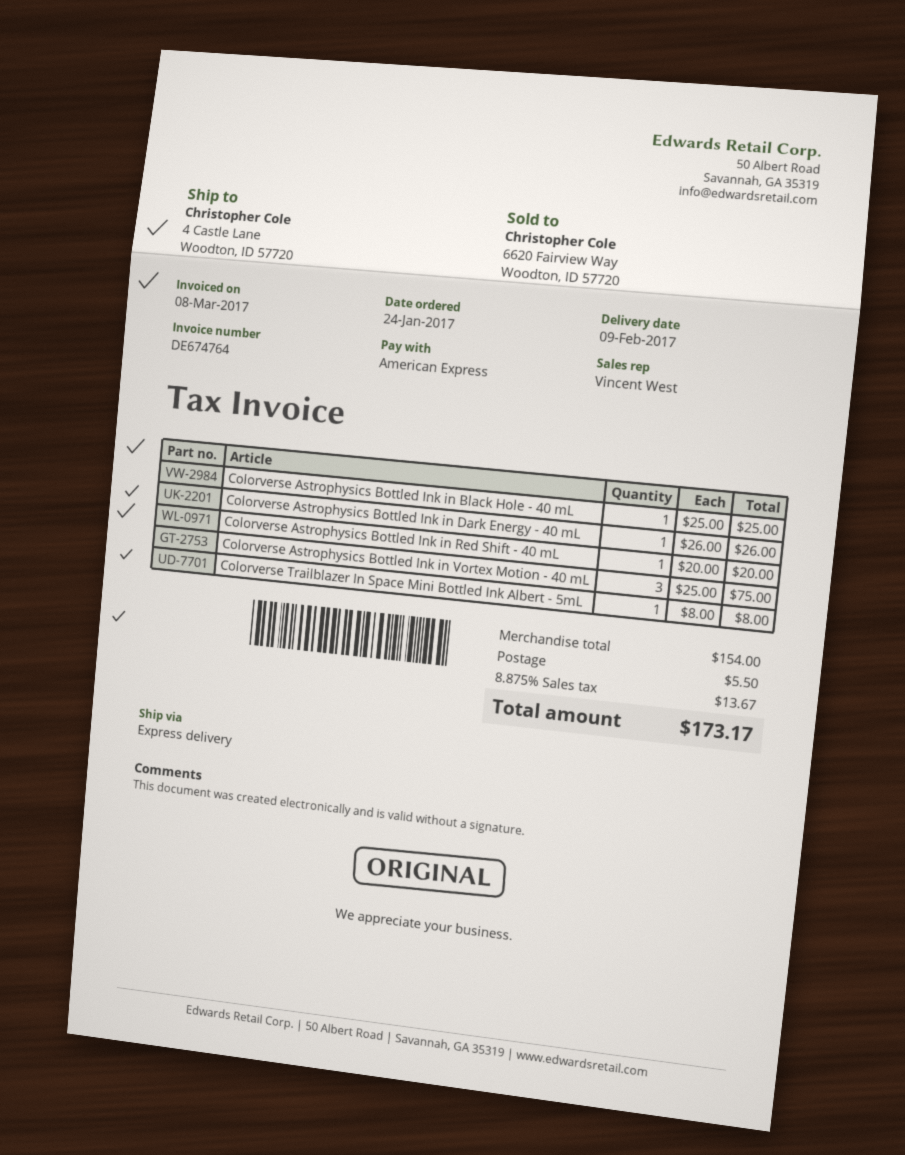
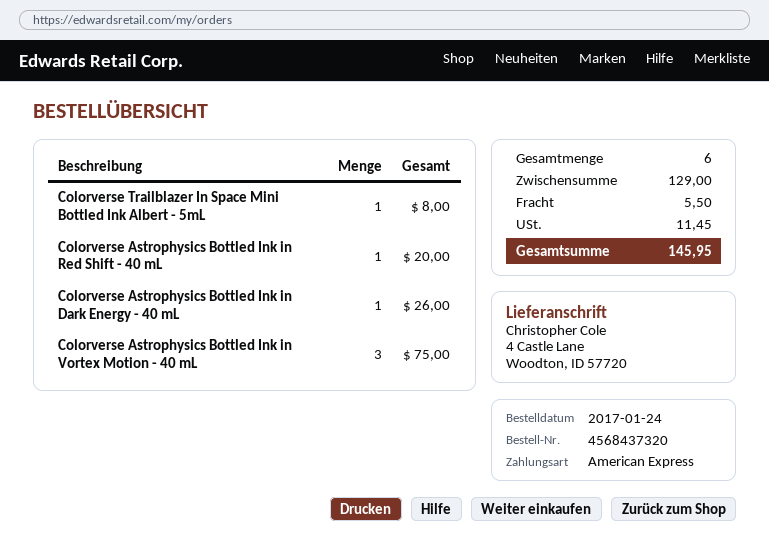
Colorverse Astrophysics Bottled Ink in Black Hole - 40 mL: 1 for 25.00 -> none
subtotal: 154.00 -> 129.00
tax: 13.67 -> 11.45
total: 173.17 -> 145.95

